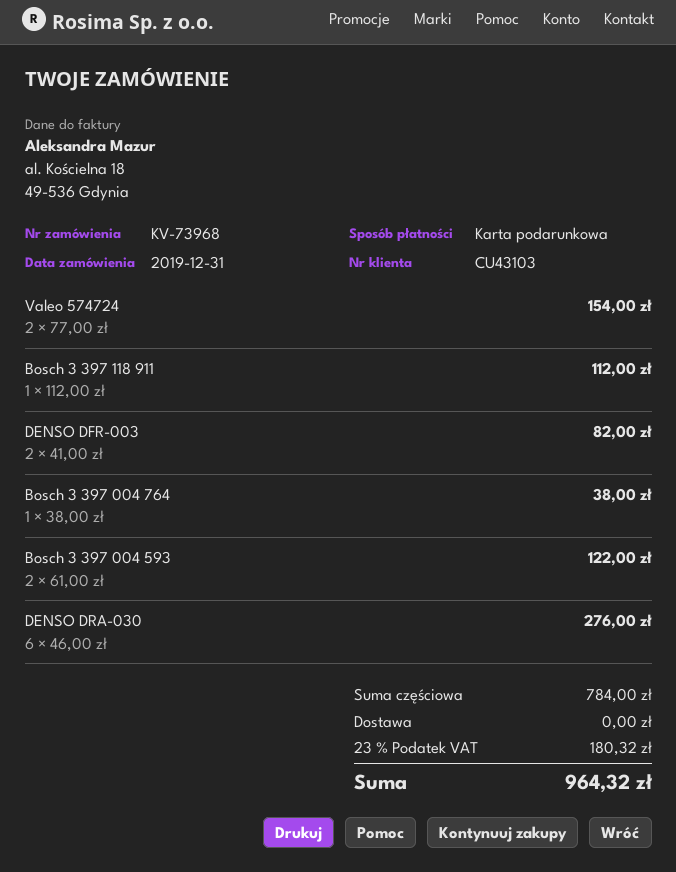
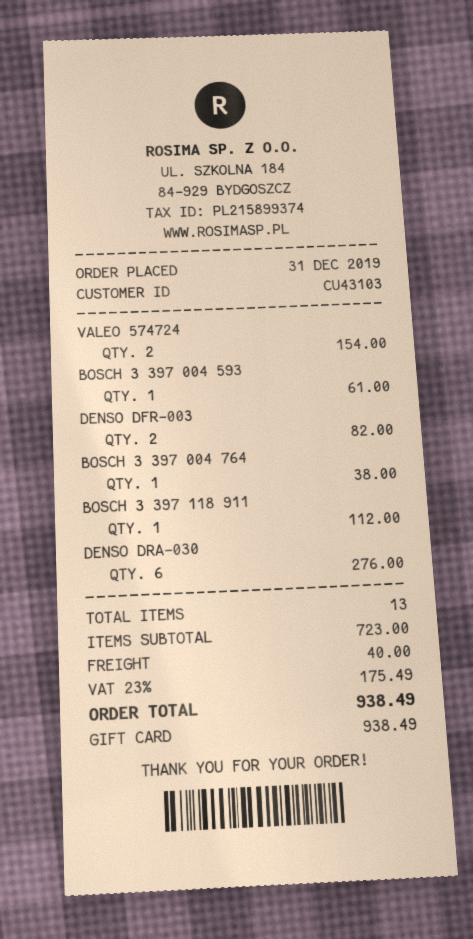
Bosch 3 397 004 593: 2 for 122.00 -> 1 for 61.00
subtotal: 784.00 -> 723.00
shipping: 0.00 -> 40.00
tax: 23% = 180.32 -> 23% = 175.49
total: 964.32 -> 938.49

